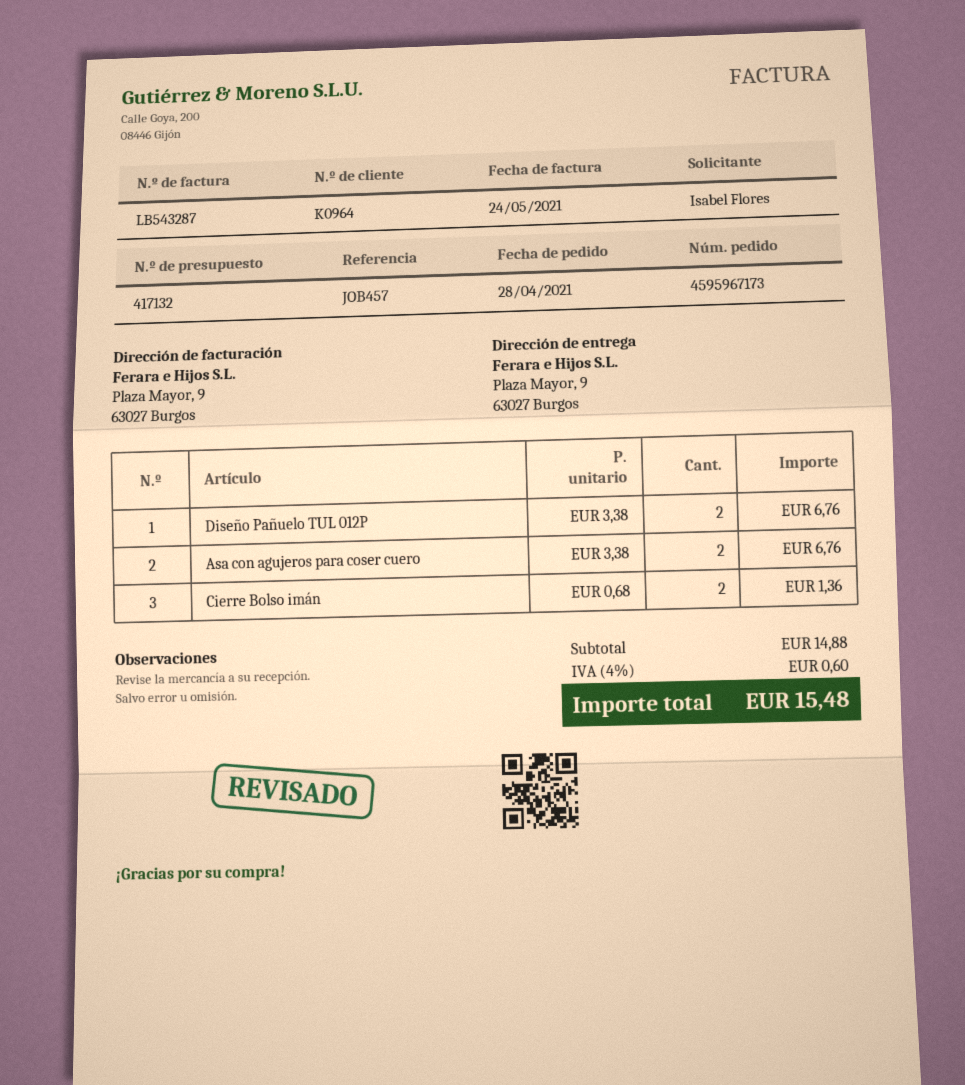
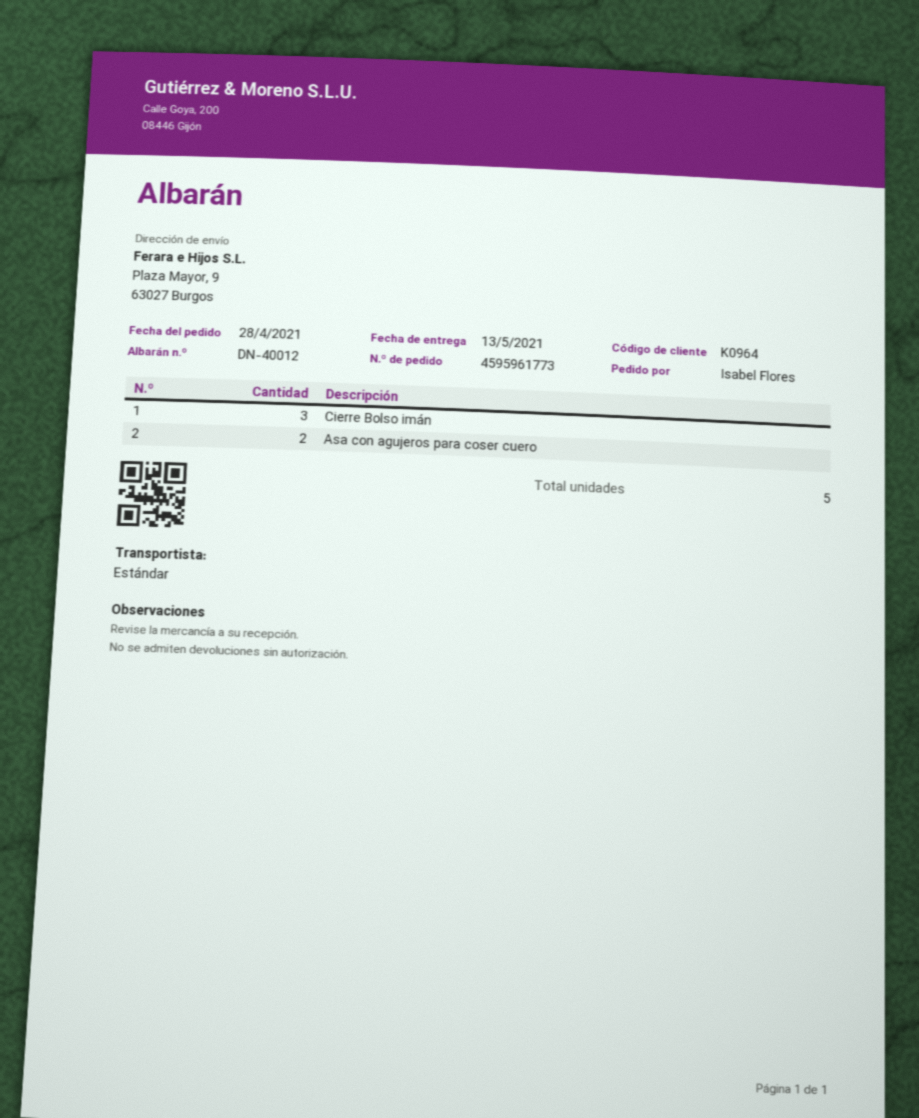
order number: 4595967173 -> 4595961773
Diseño Pañuelo TUL 012P: 2 -> none
Cierre Bolso imán: 2 -> 3

